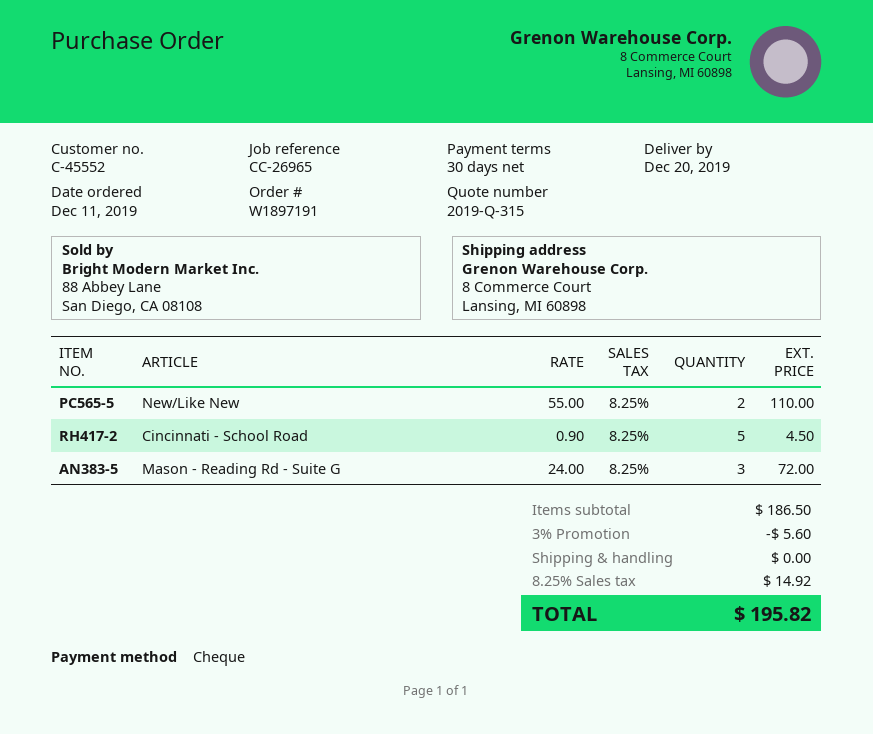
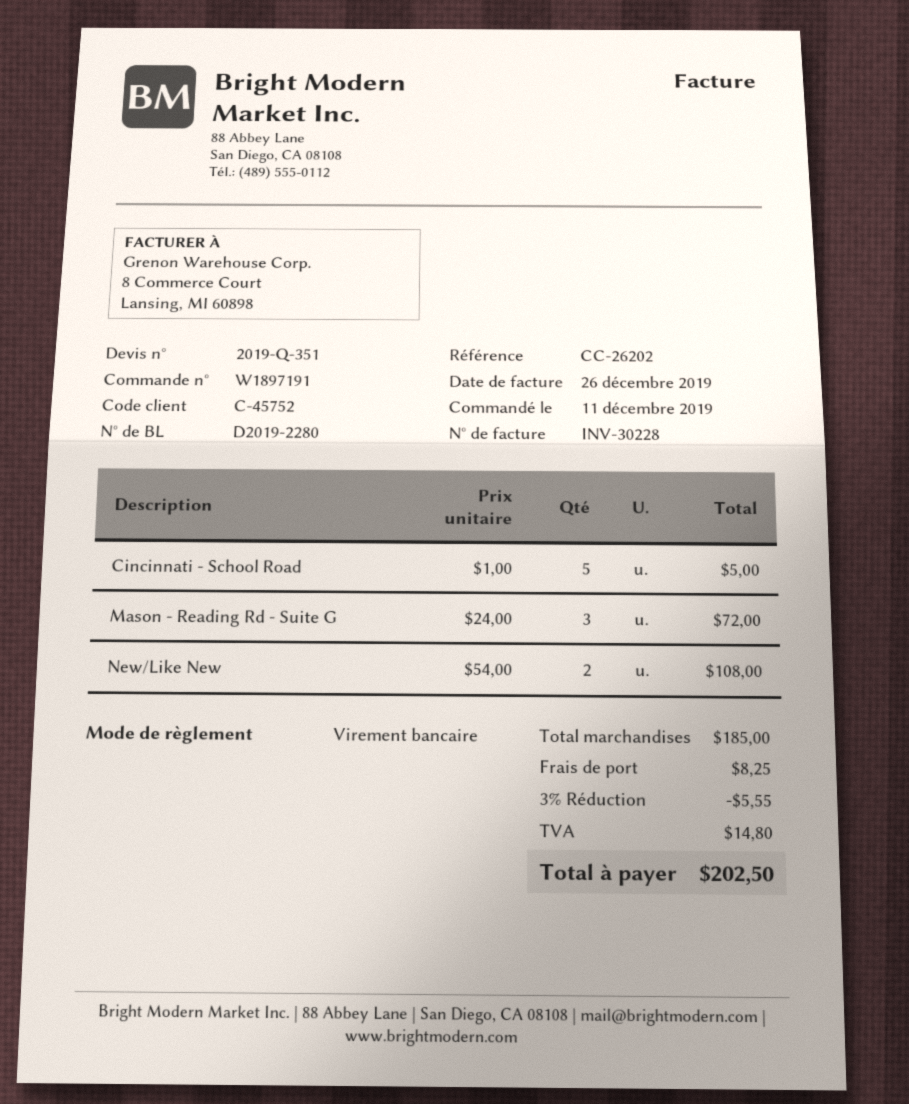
quote number: 2019-Q-315 -> 2019-Q-351
customer number: C-45552 -> C-45752
reference: CC-26965 -> CC-26202
payment method: cheque -> bank transfer
New/Like New: 2 x 55.00 = 110.00 -> 2 x 54.00 = 108.00
Cincinnati - School Road: 5 x 0.90 = 4.50 -> 5 x 1.00 = 5.00
subtotal: 186.50 -> 185.00
discount: 3% = 5.60 -> 3% = 5.55
shipping: 0.00 -> 8.25
tax: 14.92 -> 14.80
total: 195.82 -> 202.50

